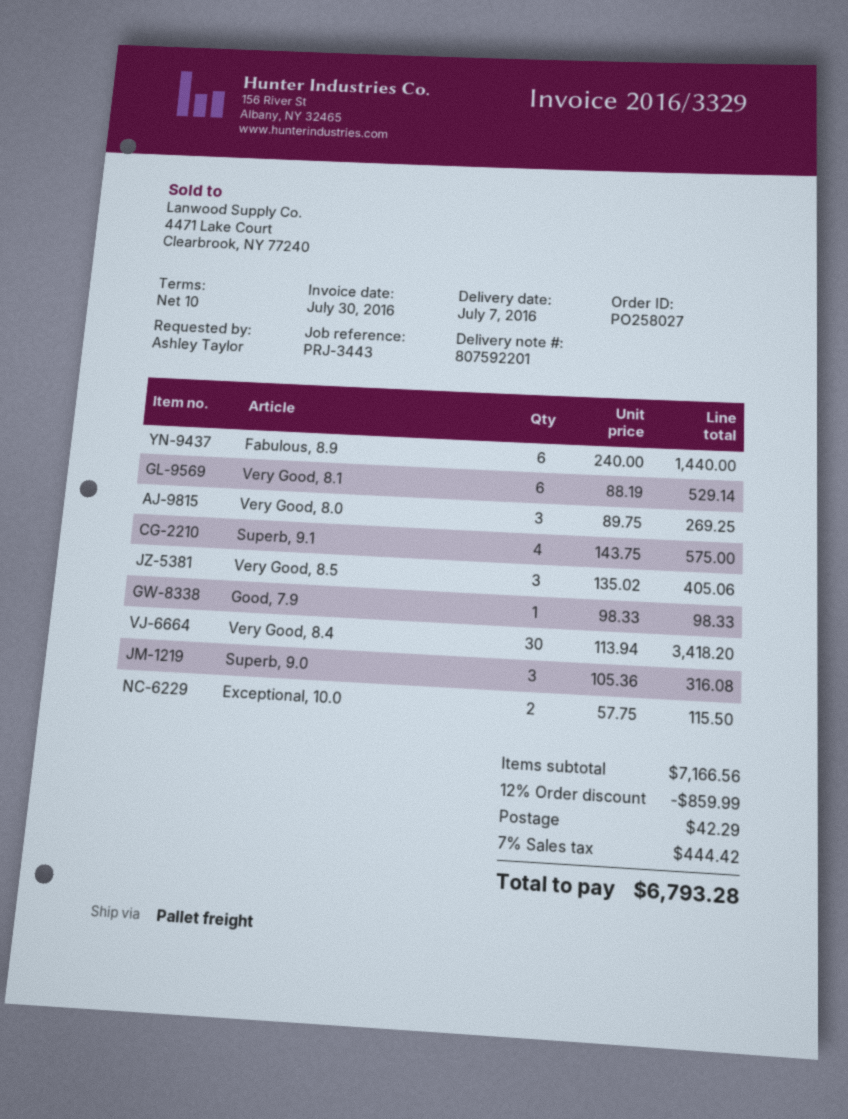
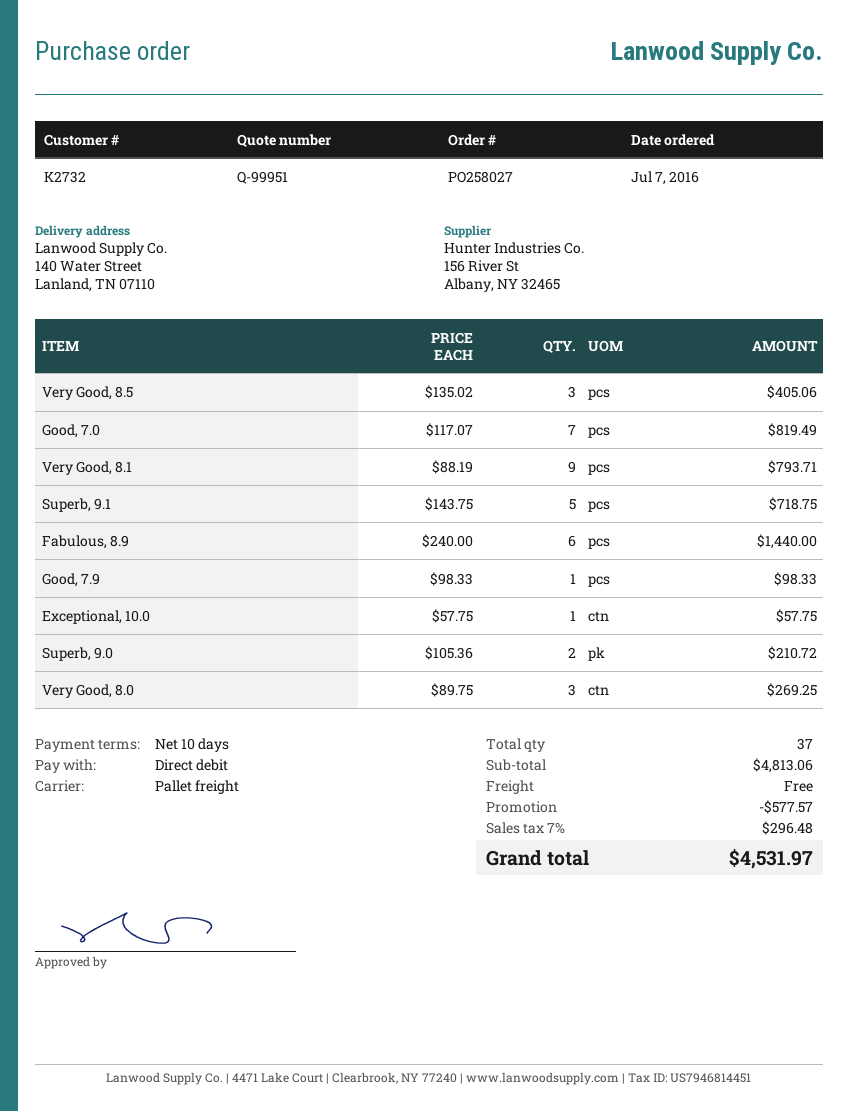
Very Good, 8.1: 6 x 88.19 = 529.14 -> 9 x 88.19 = 793.71
Superb, 9.1: 4 x 143.75 = 575.00 -> 5 x 143.75 = 718.75
Very Good, 8.4: 30 x 113.94 = 3418.20 -> none
Superb, 9.0: 3 x 105.36 = 316.08 -> 2 x 105.36 = 210.72
Exceptional, 10.0: 2 x 57.75 = 115.50 -> 1 x 57.75 = 57.75
Good, 7.0: none -> 7 x 117.07 = 819.49
subtotal: 7166.56 -> 4813.06
discount: 859.99 -> 577.57
shipping: 42.29 -> 0.00
tax: 7% = 444.42 -> 7% = 296.48
total: 6793.28 -> 4531.97

